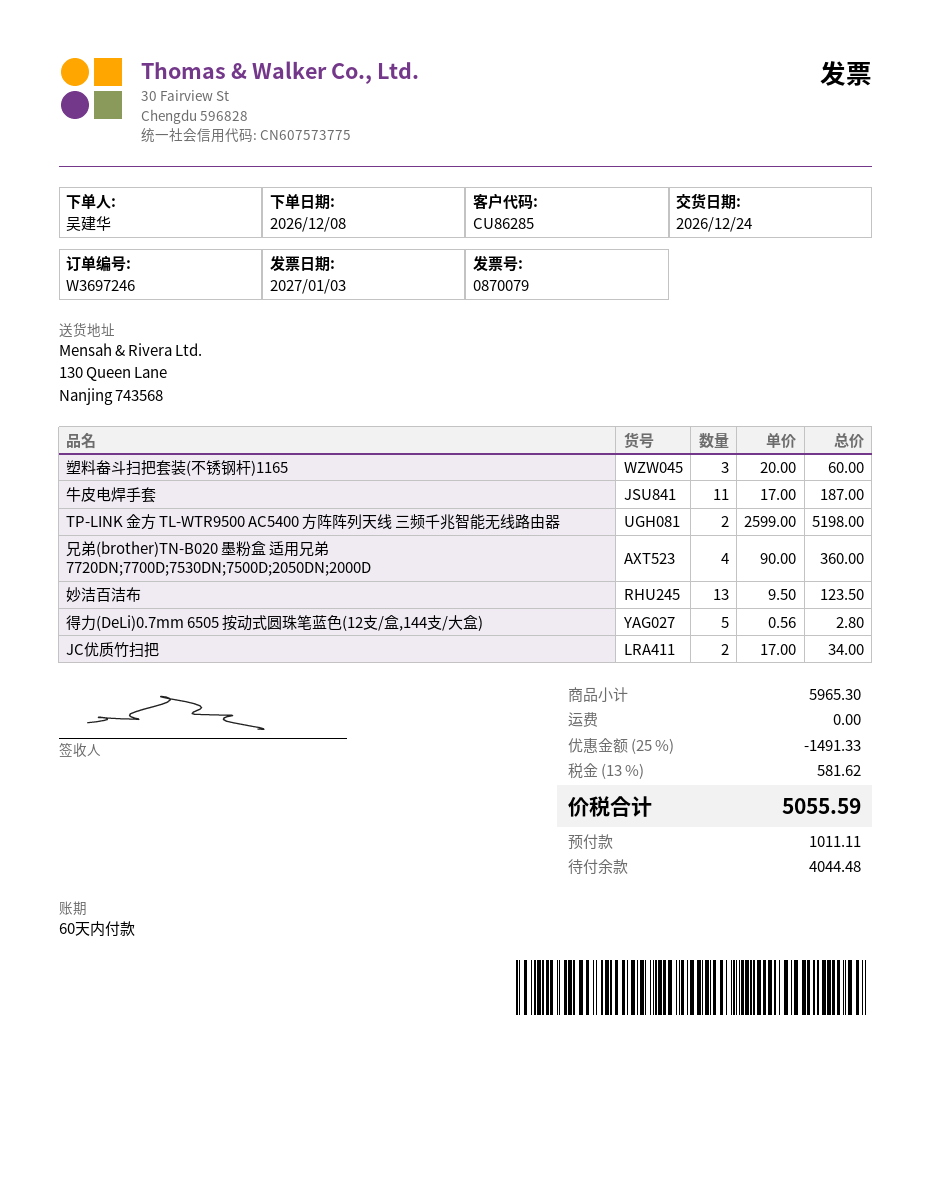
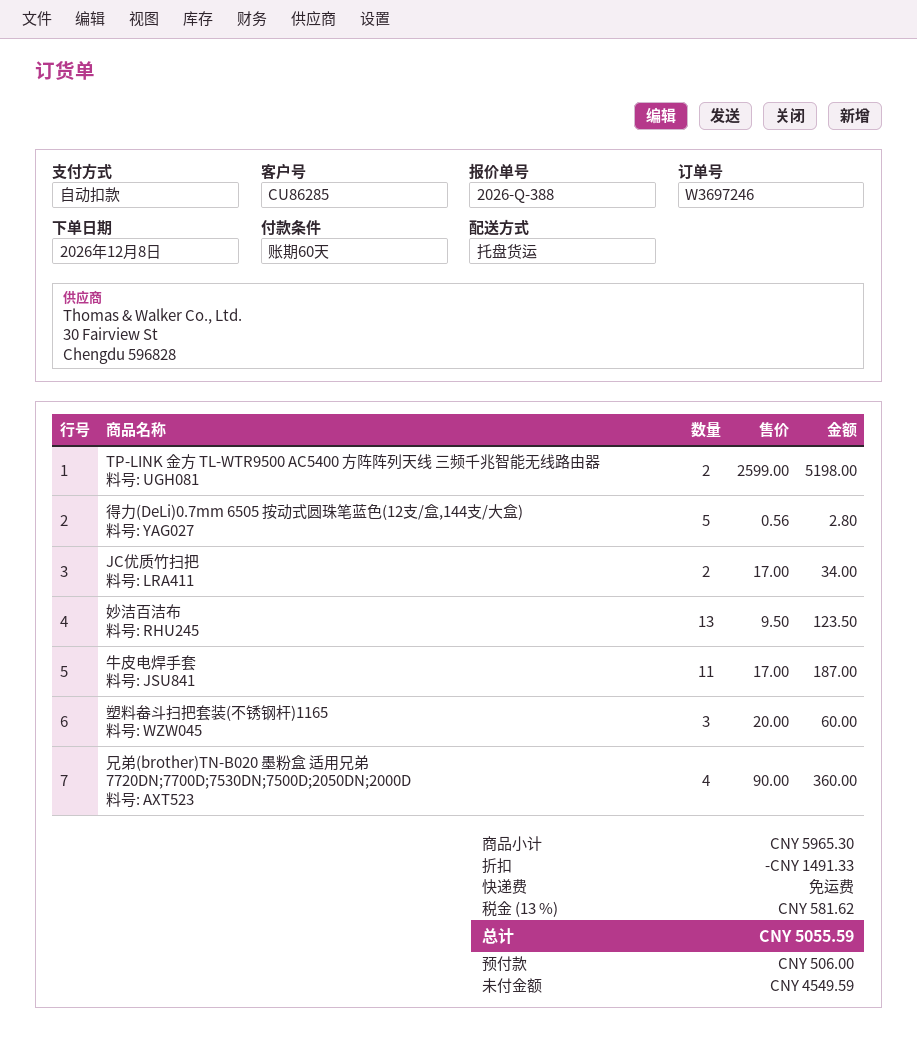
deposit: 1011.11 -> 506.00
balance: 4044.48 -> 4549.59

